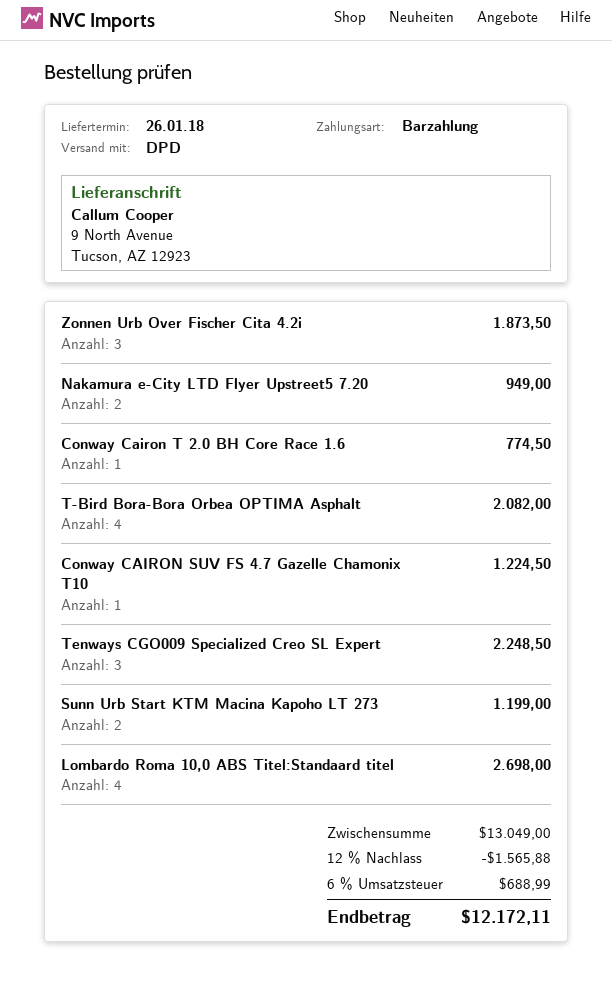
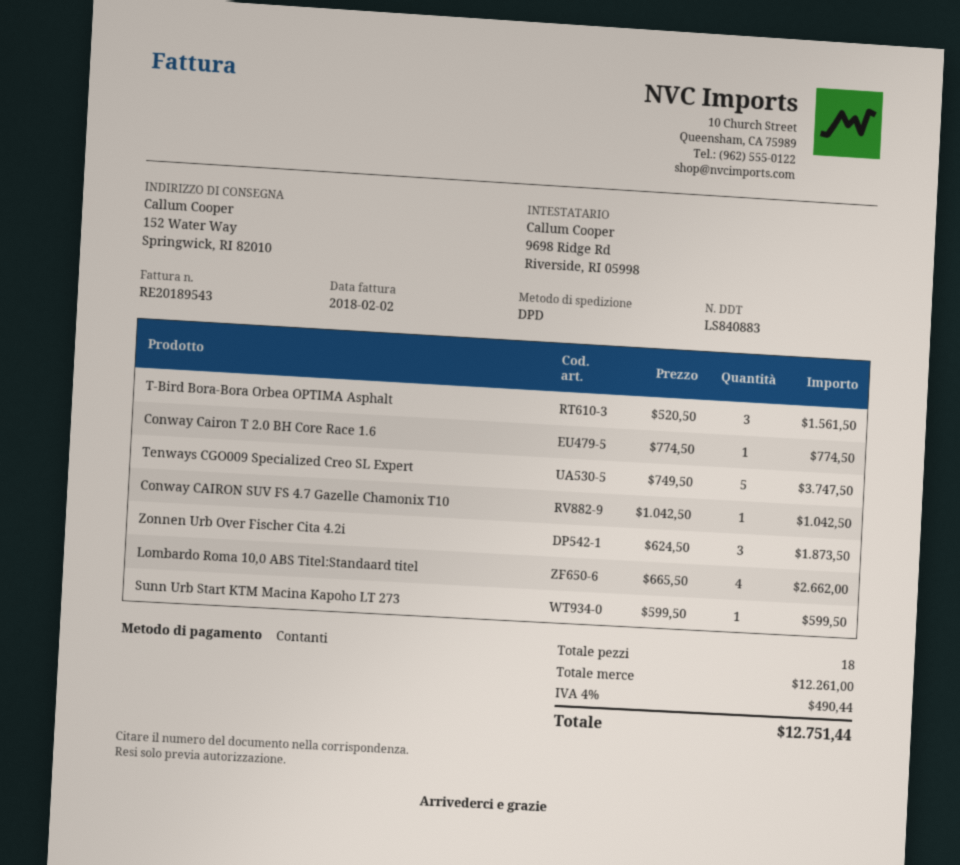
ship to: 9 North Avenue, Tucson, AZ 12923 -> 152 Water Way, Springwick, RI 82010
Nakamura e-City LTD Flyer Upstreet5 7.20: 2 for 949.00 -> none
T-Bird Bora-Bora Orbea OPTIMA Asphalt: 4 for 2082.00 -> 3 for 1561.50
Conway CAIRON SUV FS 4.7 Gazelle Chamonix T10: 1 for 1224.50 -> 1 for 1042.50
Tenways CGO009 Specialized Creo SL Expert: 3 for 2248.50 -> 5 for 3747.50
Sunn Urb Start KTM Macina Kapoho LT 273: 2 for 1199.00 -> 1 for 599.50
Lombardo Roma 10,0 ABS Titel:Standaard titel: 4 for 2698.00 -> 4 for 2662.00
subtotal: 13049.00 -> 12261.00
discount: 12% = 1565.88 -> none
tax: 6% = 688.99 -> 4% = 490.44
total: 12172.11 -> 12751.44

